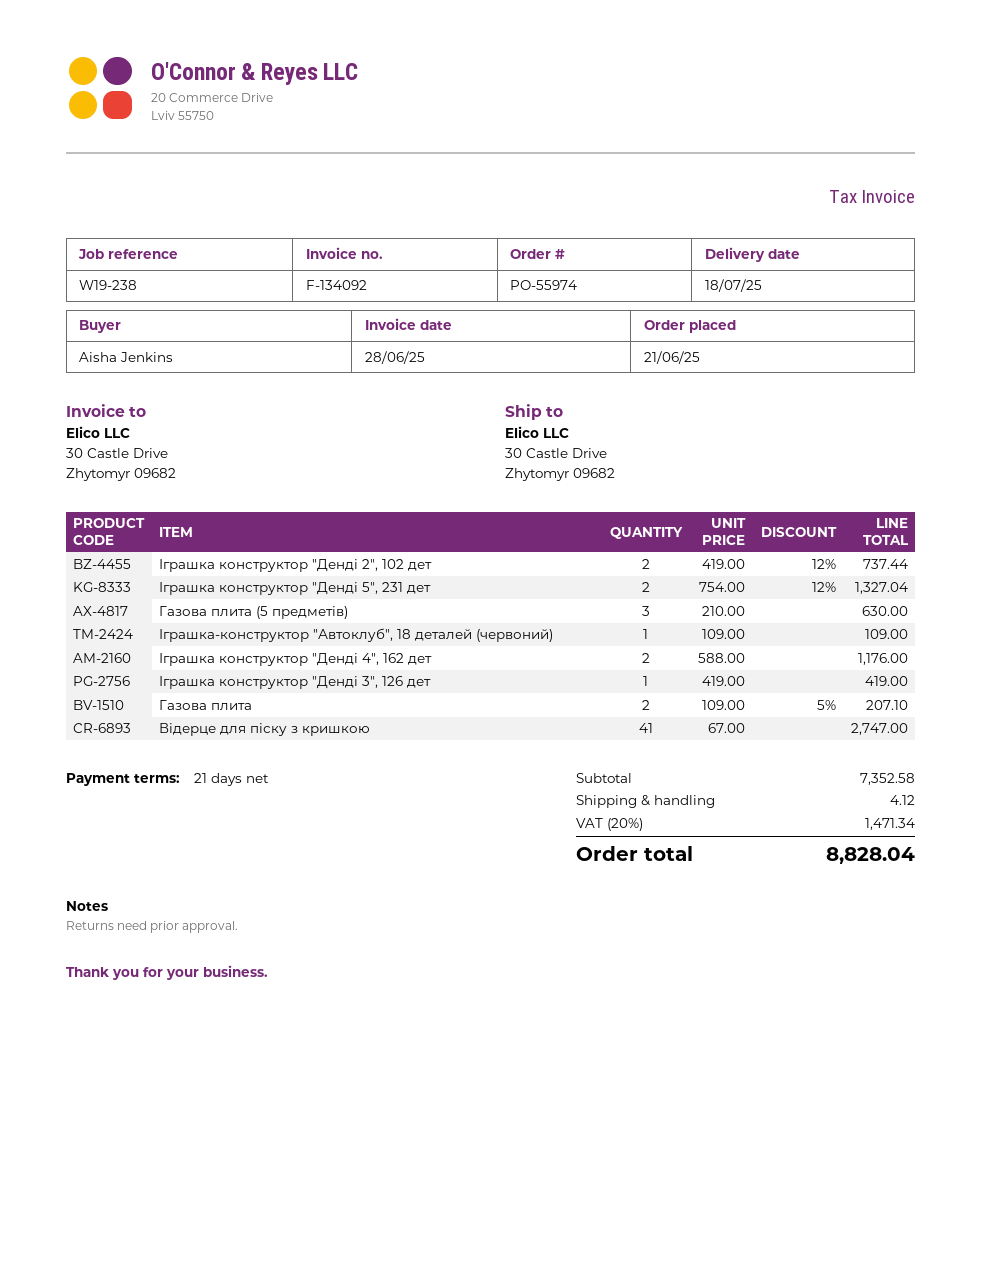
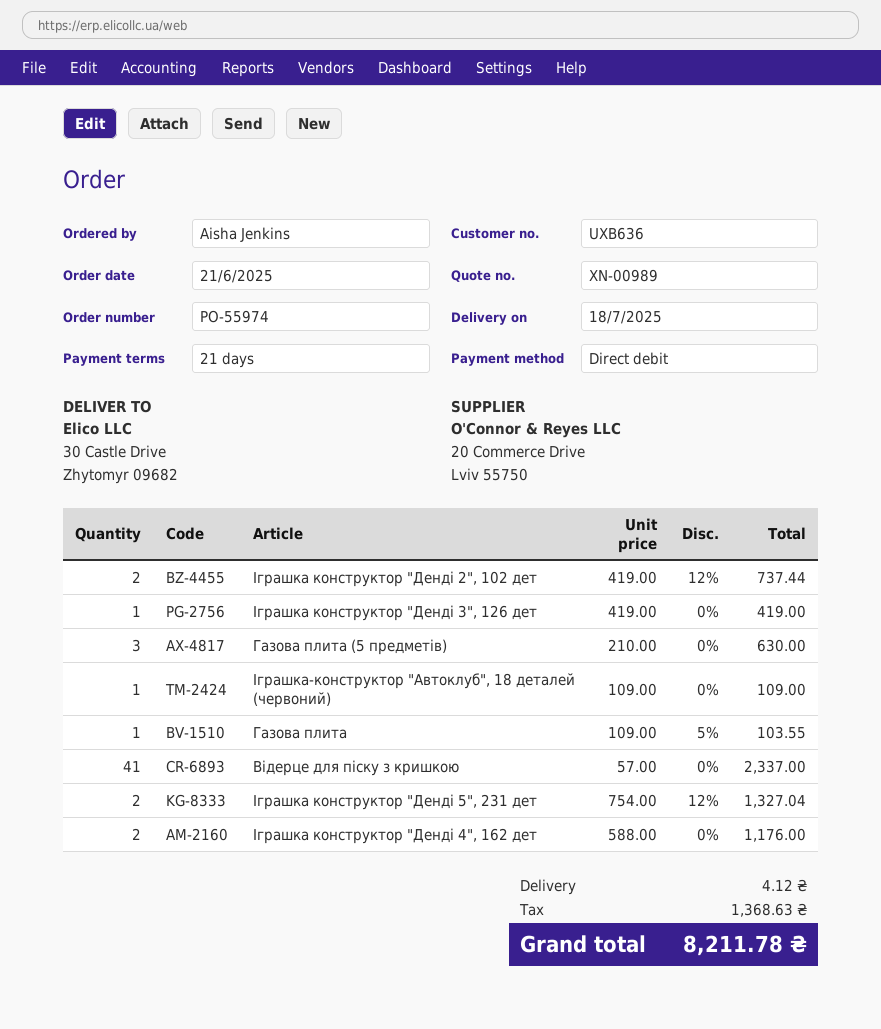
Газова плита: 2 x 109.00 - 5% = 207.10 -> 1 x 109.00 - 5% = 103.55
Відерце для піску з кришкою: 41 x 67.00 = 2747.00 -> 41 x 57.00 = 2337.00
tax: 1471.34 -> 1368.63
total: 8828.04 -> 8211.78

